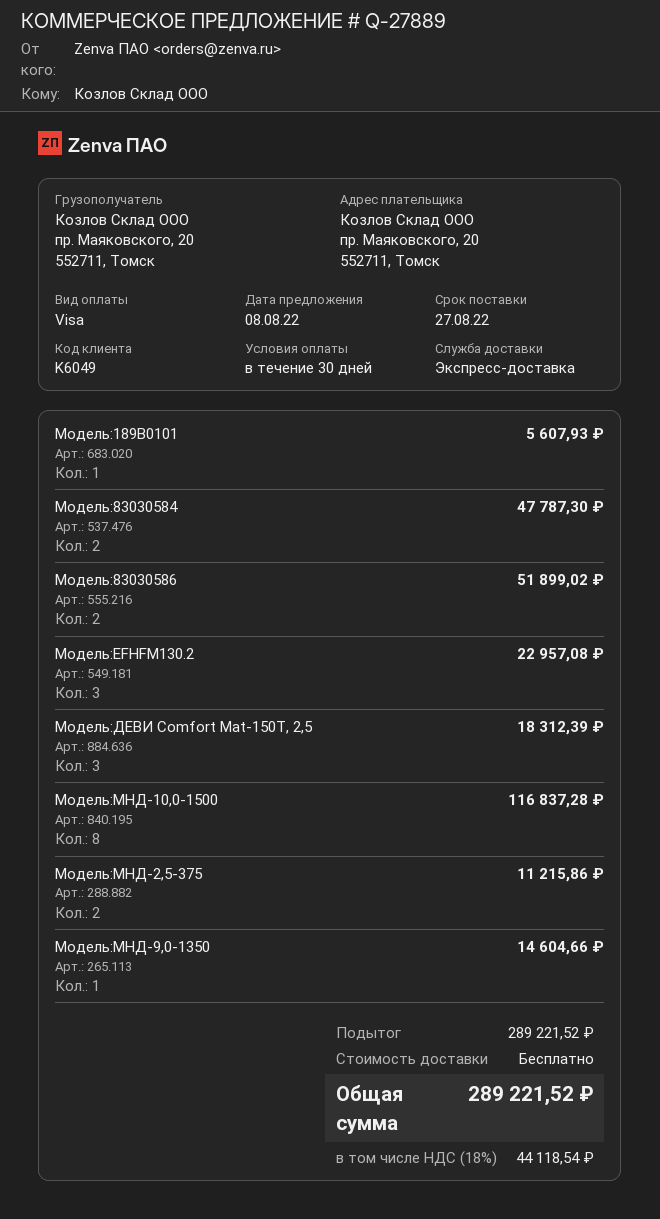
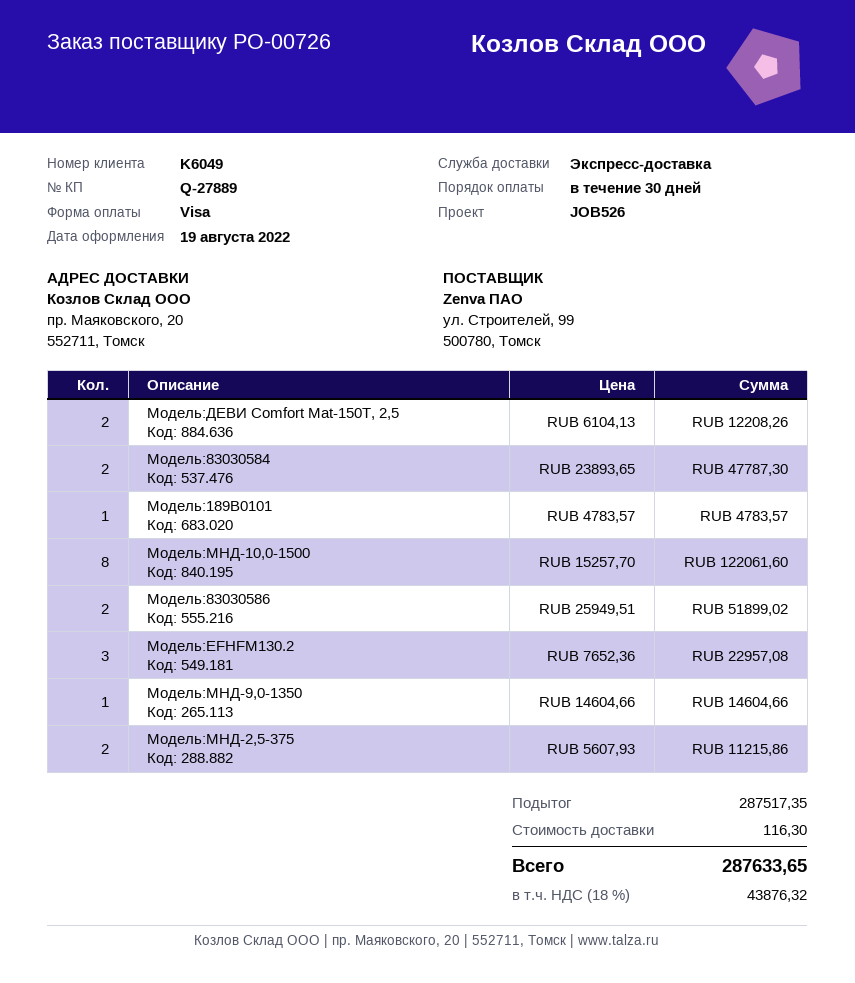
Модель:189B0101: 1 for 5607.93 -> 1 for 4783.57
Модель:ДЕВИ Comfort Mat-150T, 2,5: 3 for 18312.39 -> 2 for 12208.26
Модель:МНД-10,0-1500: 8 for 116837.28 -> 8 for 122061.60
subtotal: 289221.52 -> 287517.35
shipping: 0.00 -> 116.30
tax: 18% = 44118.54 -> 18% = 43876.32
total: 289221.52 -> 287633.65

